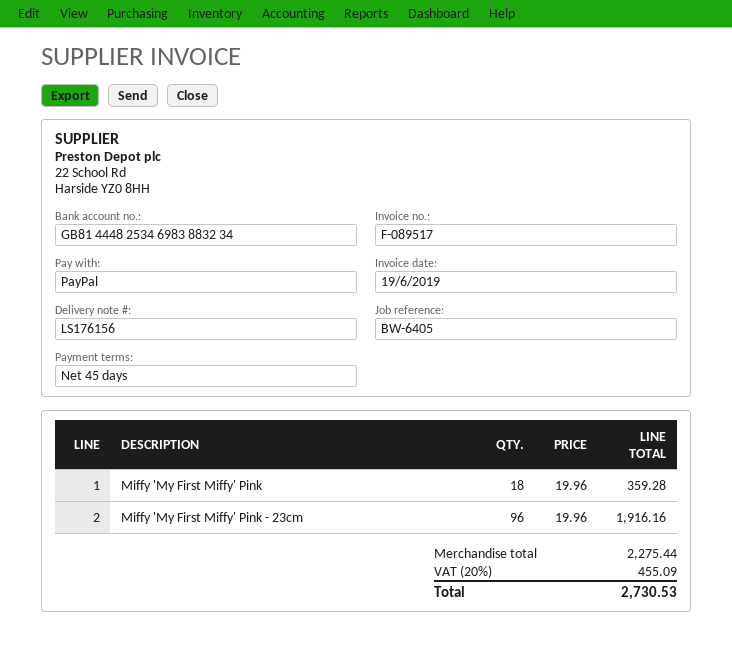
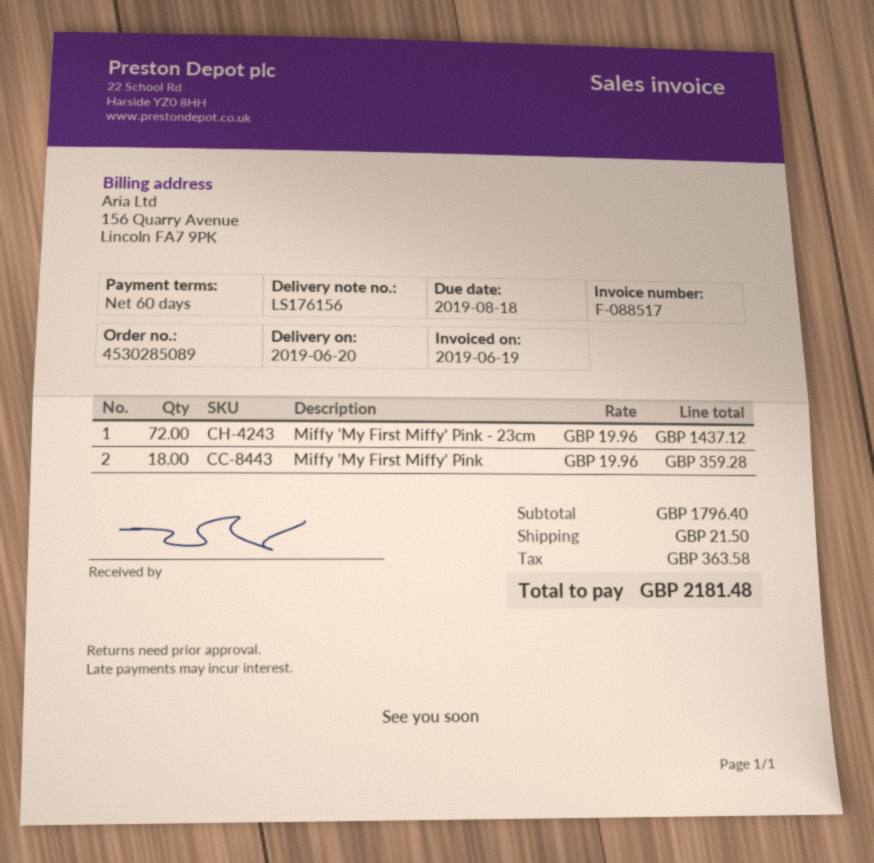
invoice number: F-089517 -> F-088517
payment terms: 45 days -> 60 days
Miffy 'My First Miffy' Pink - 23cm: 96 x 19.96 = 1916.16 -> 72 x 19.96 = 1437.12
subtotal: 2275.44 -> 1796.40
shipping: none -> 21.50
tax: 455.09 -> 363.58
total: 2730.53 -> 2181.48

